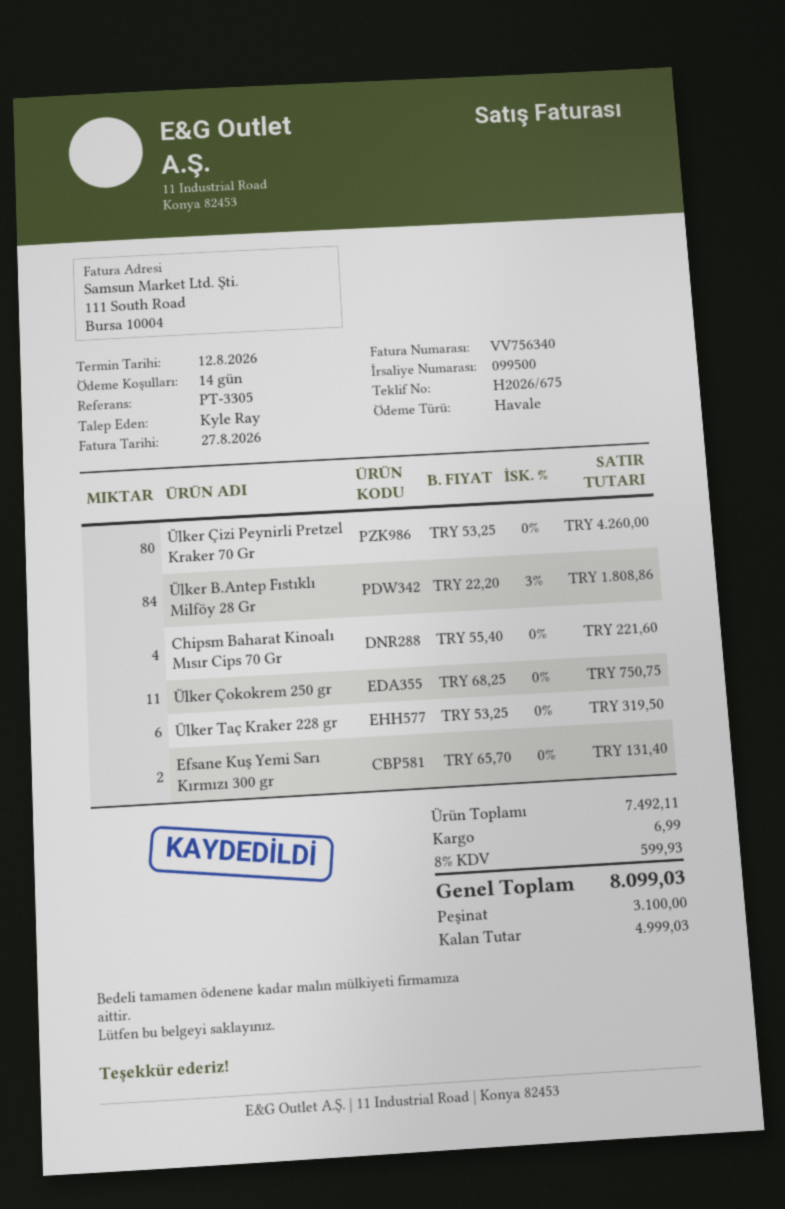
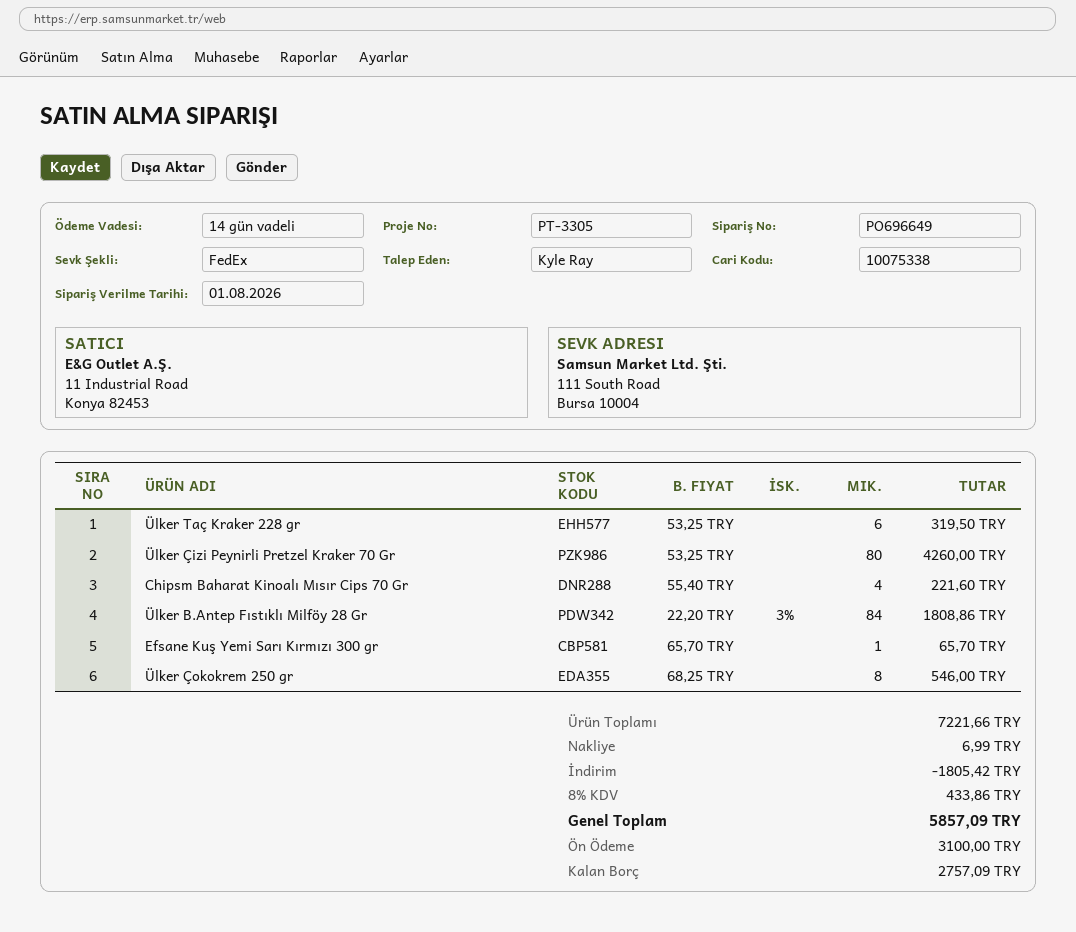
Ülker Çokokrem 250 gr: 11 x 68.25 = 750.75 -> 8 x 68.25 = 546.00
Efsane Kuş Yemi Sarı Kırmızı 300 gr: 2 x 65.70 = 131.40 -> 1 x 65.70 = 65.70
subtotal: 7492.11 -> 7221.66
discount: none -> 1805.42
tax: 8% = 599.93 -> 8% = 433.86
total: 8099.03 -> 5857.09
balance: 4999.03 -> 2757.09

